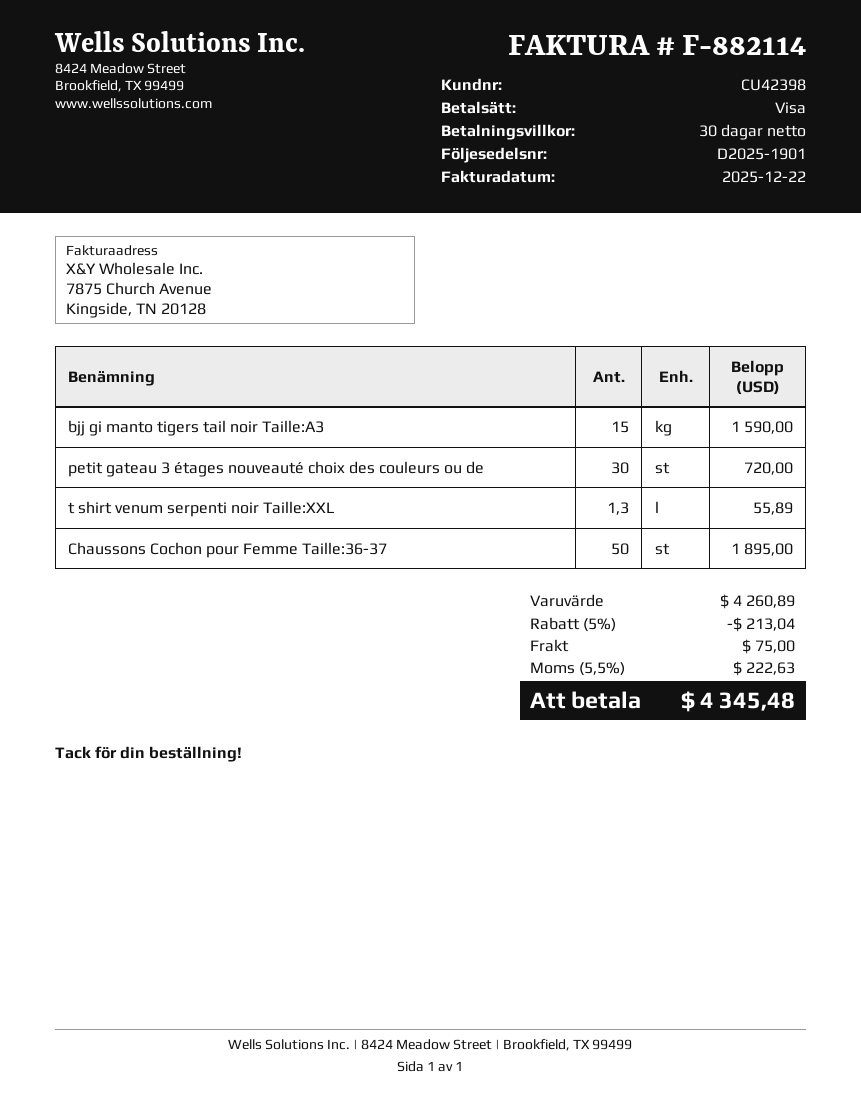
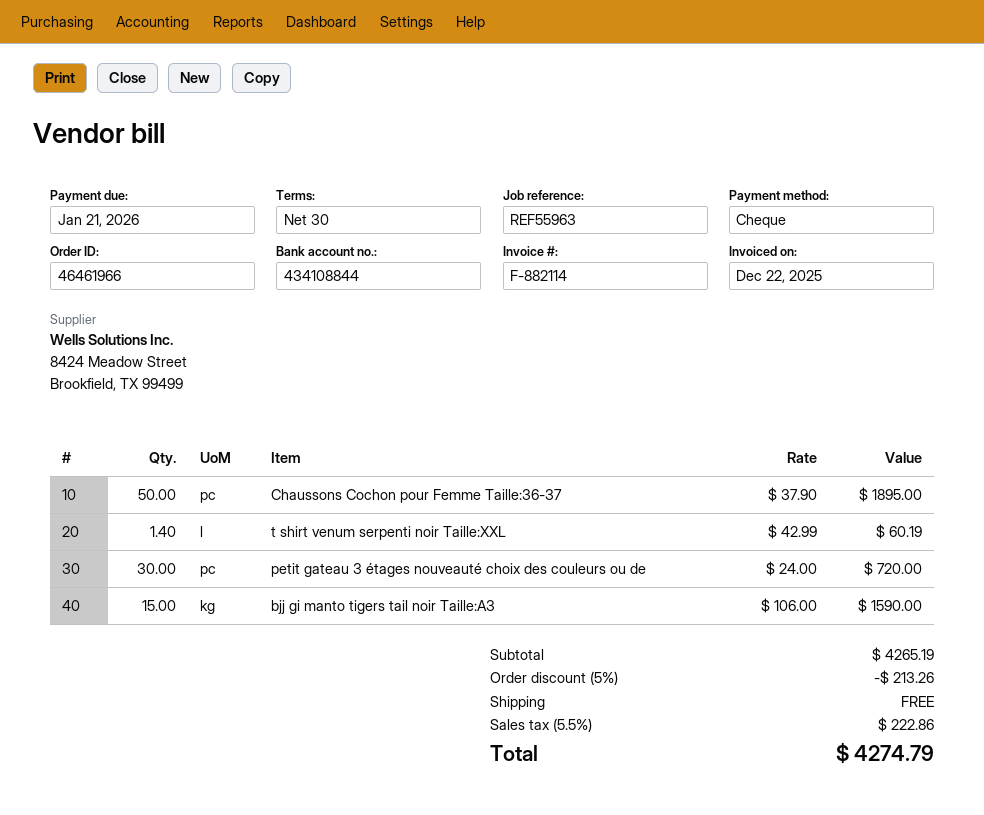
payment method: Visa -> cheque
t shirt venum serpenti noir Taille:XXL: 1.3 for 55.89 -> 1.4 for 60.19
subtotal: 4260.89 -> 4265.19
discount: 5% = 213.04 -> 5% = 213.26
shipping: 75.00 -> 0.00
tax: 5.5% = 222.63 -> 5.5% = 222.86
total: 4345.48 -> 4274.79

